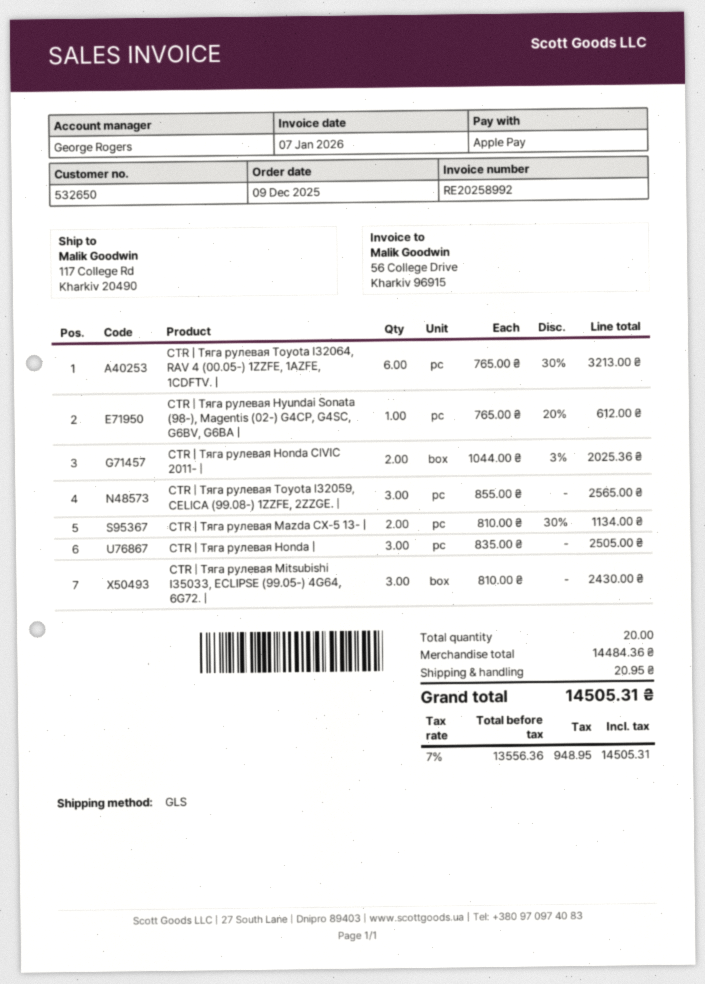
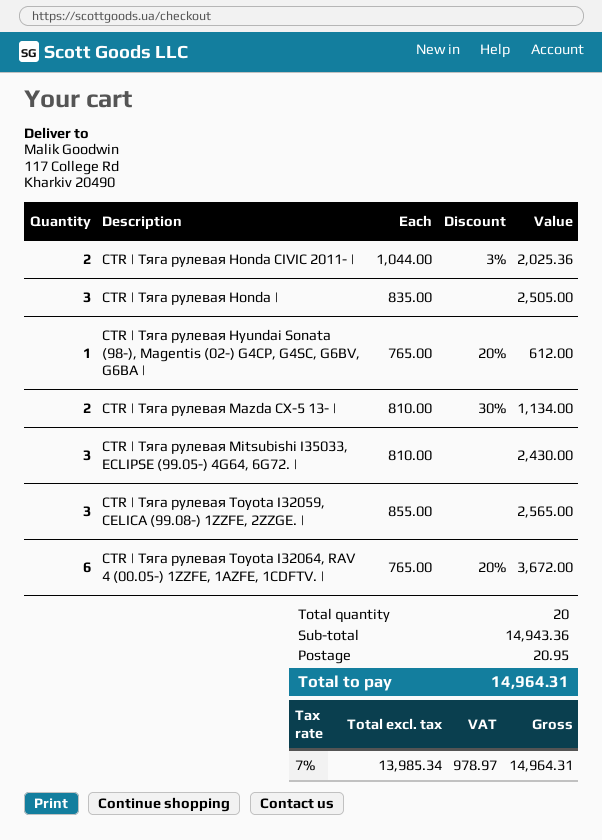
CTR | Тяга рулевая Toyota I32064, RAV 4 (00.05-) 1ZZFE, 1AZFE, 1CDFTV. |: 6 x 765.00 - 30% = 3213.00 -> 6 x 765.00 - 20% = 3672.00
subtotal: 14484.36 -> 14943.36
net: 13556.36 -> 13985.34
tax: 7% = 948.95 -> 7% = 978.97
total: 14505.31 -> 14964.31

